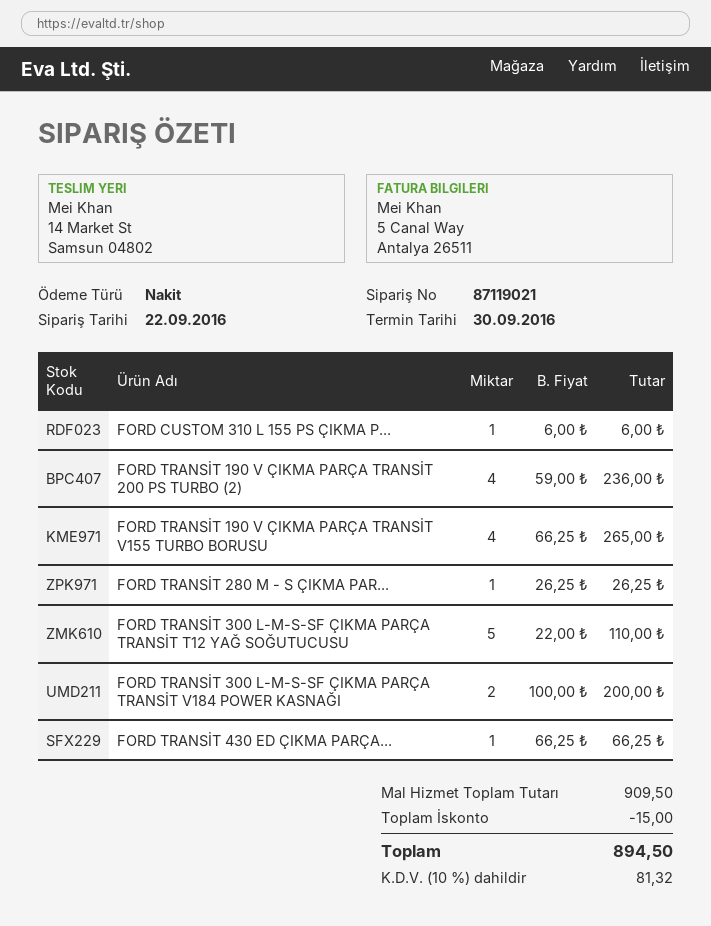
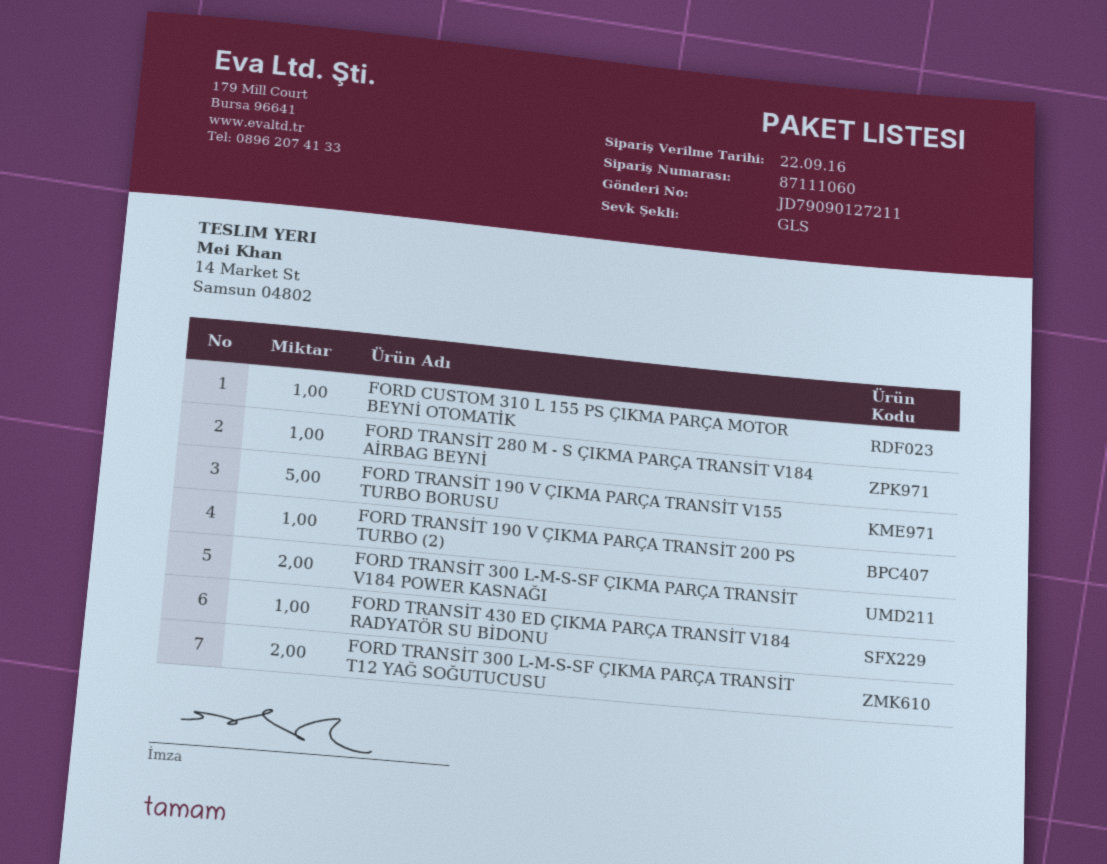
order number: 87119021 -> 87111060
FORD TRANSİT 190 V ÇIKMA PARÇA TRANSİT 200 PS TURBO (2): 4 -> 1
FORD TRANSİT 190 V ÇIKMA PARÇA TRANSİT V155 TURBO BORUSU: 4 -> 5
FORD TRANSİT 300 L-M-S-SF ÇIKMA PARÇA TRANSİT T12 YAĞ SOĞUTUCUSU: 5 -> 2

